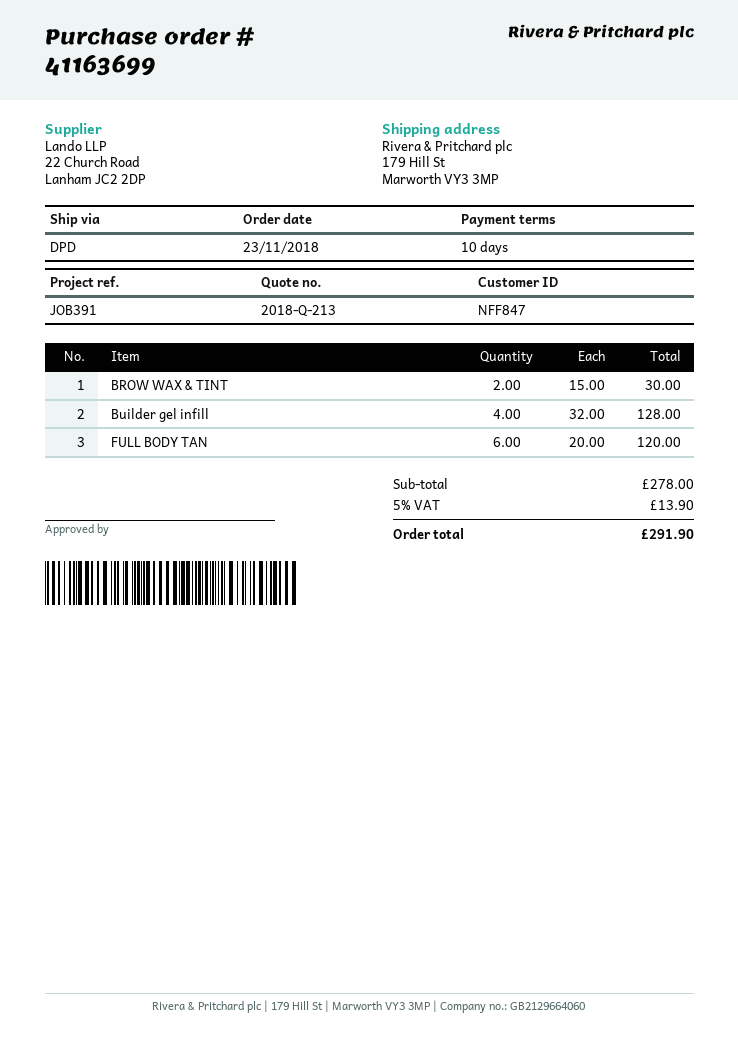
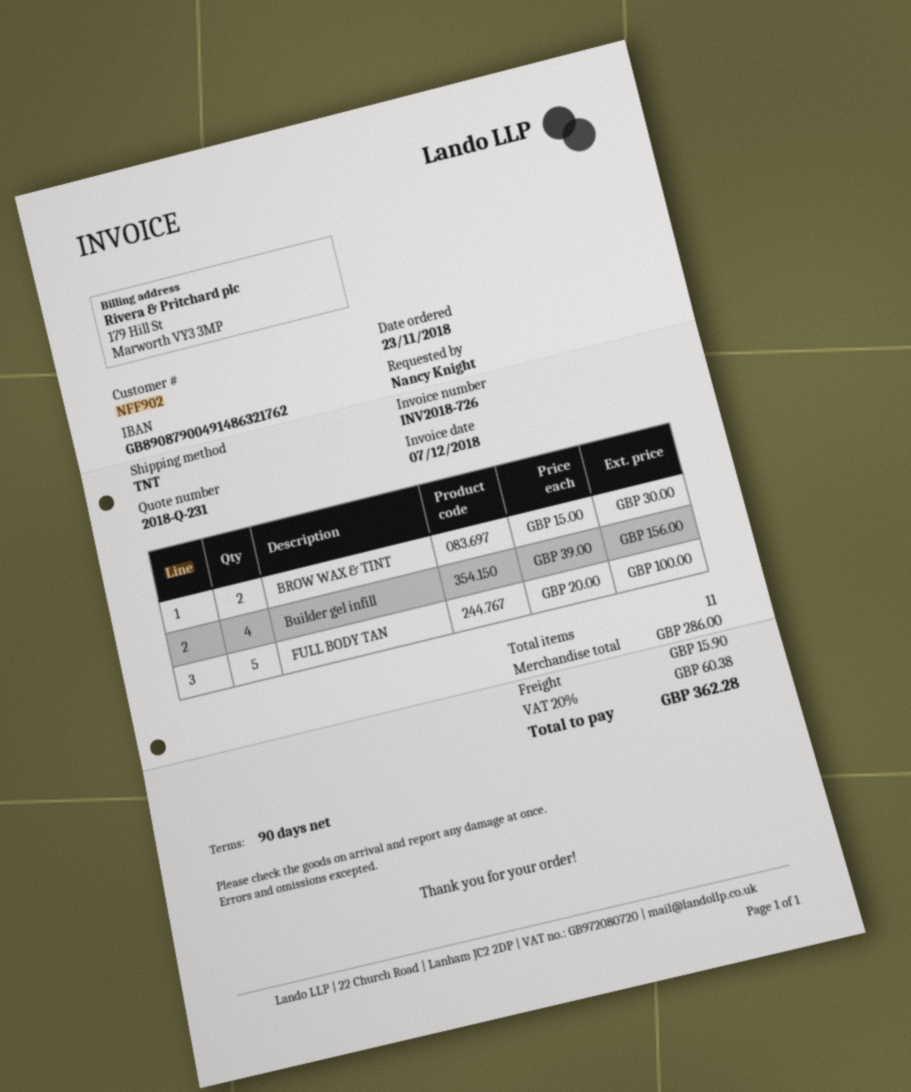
quote number: 2018-Q-213 -> 2018-Q-231
payment terms: 10 days -> 90 days
customer number: NFF847 -> NFF902
shipping method: DPD -> TNT
Builder gel infill: 4 x 32.00 = 128.00 -> 4 x 39.00 = 156.00
FULL BODY TAN: 6 x 20.00 = 120.00 -> 5 x 20.00 = 100.00
subtotal: 278.00 -> 286.00
shipping: none -> 15.90
tax: 5% = 13.90 -> 20% = 60.38
total: 291.90 -> 362.28

